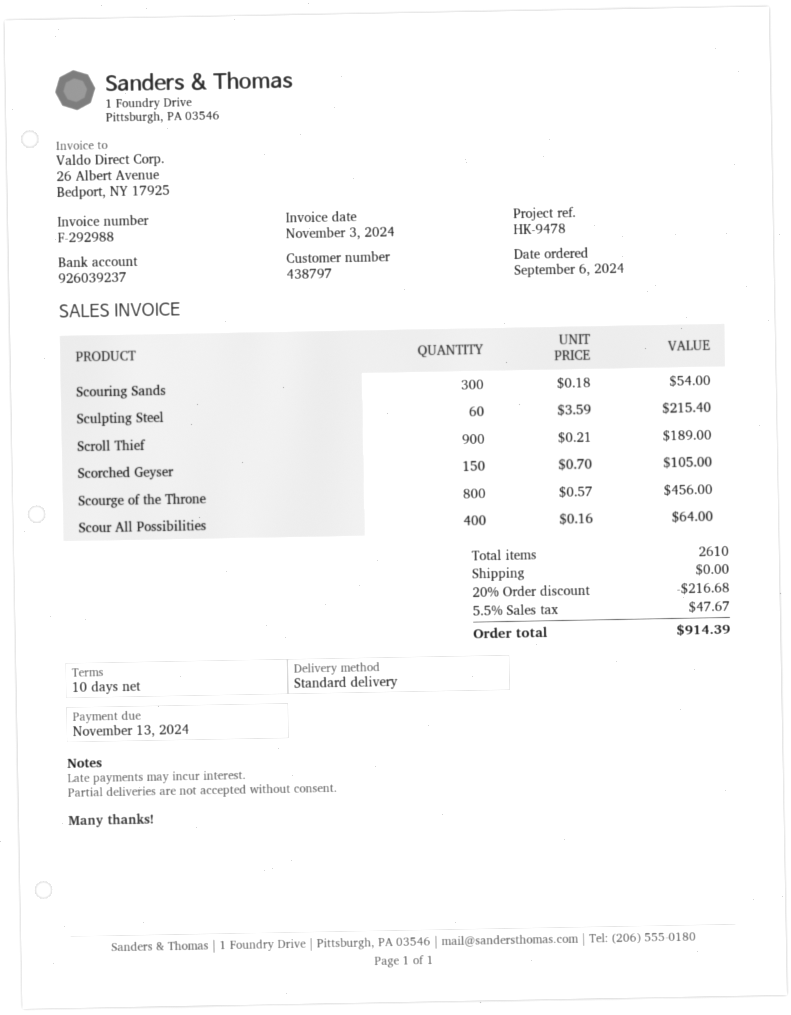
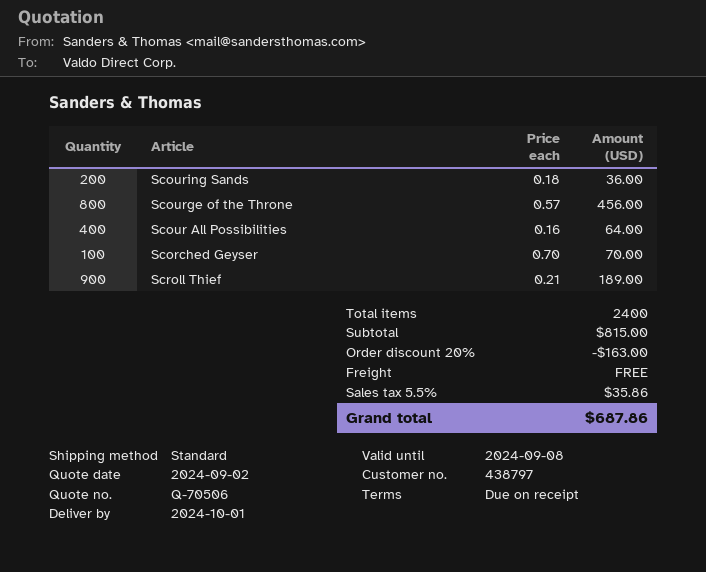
payment terms: 10 days -> on receipt
Scouring Sands: 300 x 0.18 = 54.00 -> 200 x 0.18 = 36.00
Sculpting Steel: 60 x 3.59 = 215.40 -> none
Scorched Geyser: 150 x 0.70 = 105.00 -> 100 x 0.70 = 70.00
total quantity: 2610 -> 2400
discount: 20% = 216.68 -> 20% = 163.00
tax: 5.5% = 47.67 -> 5.5% = 35.86
total: 914.39 -> 687.86

